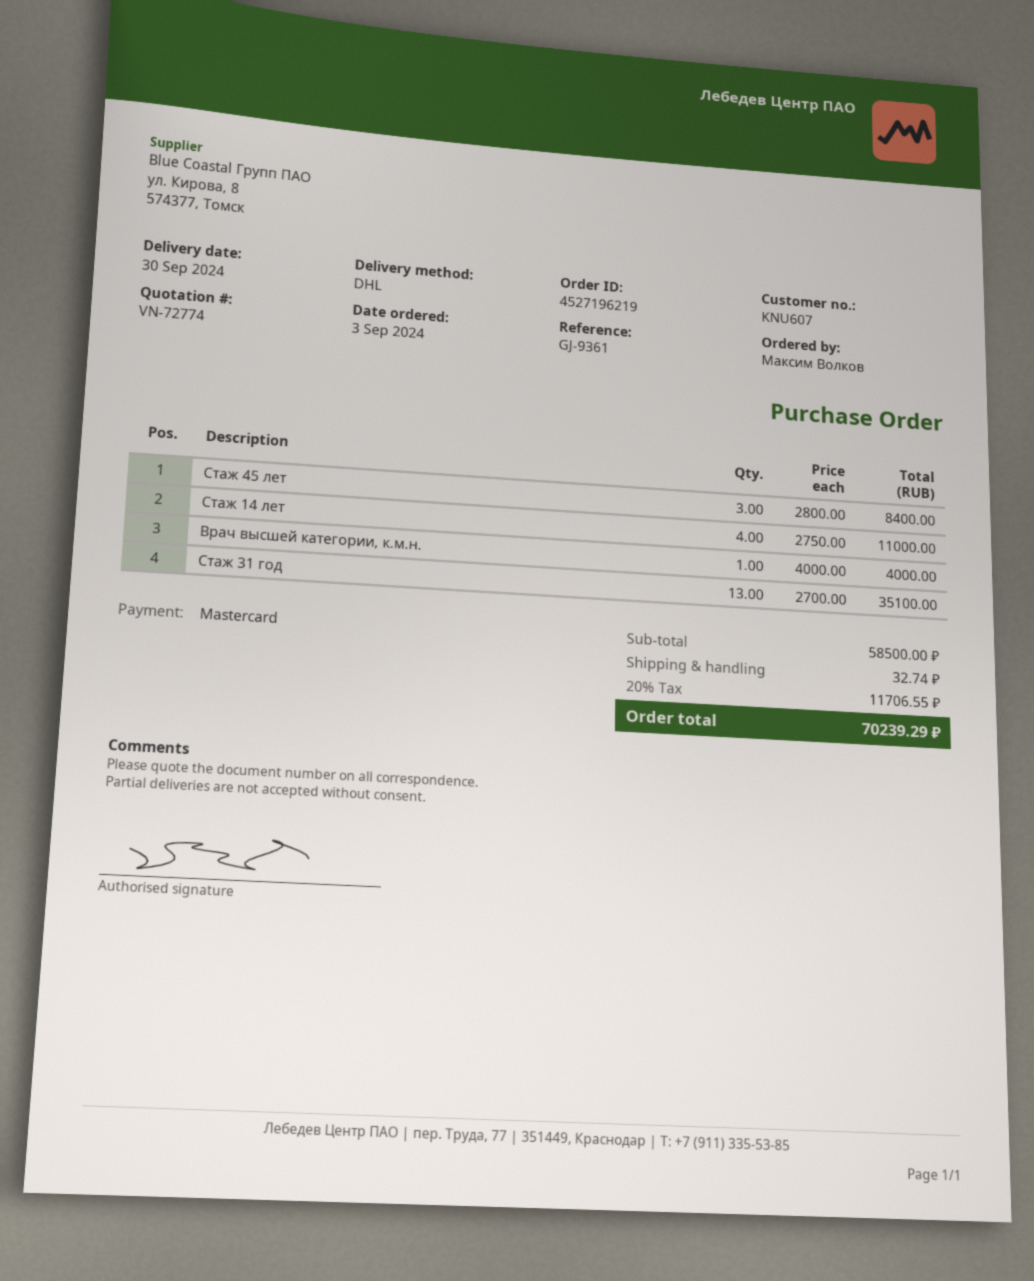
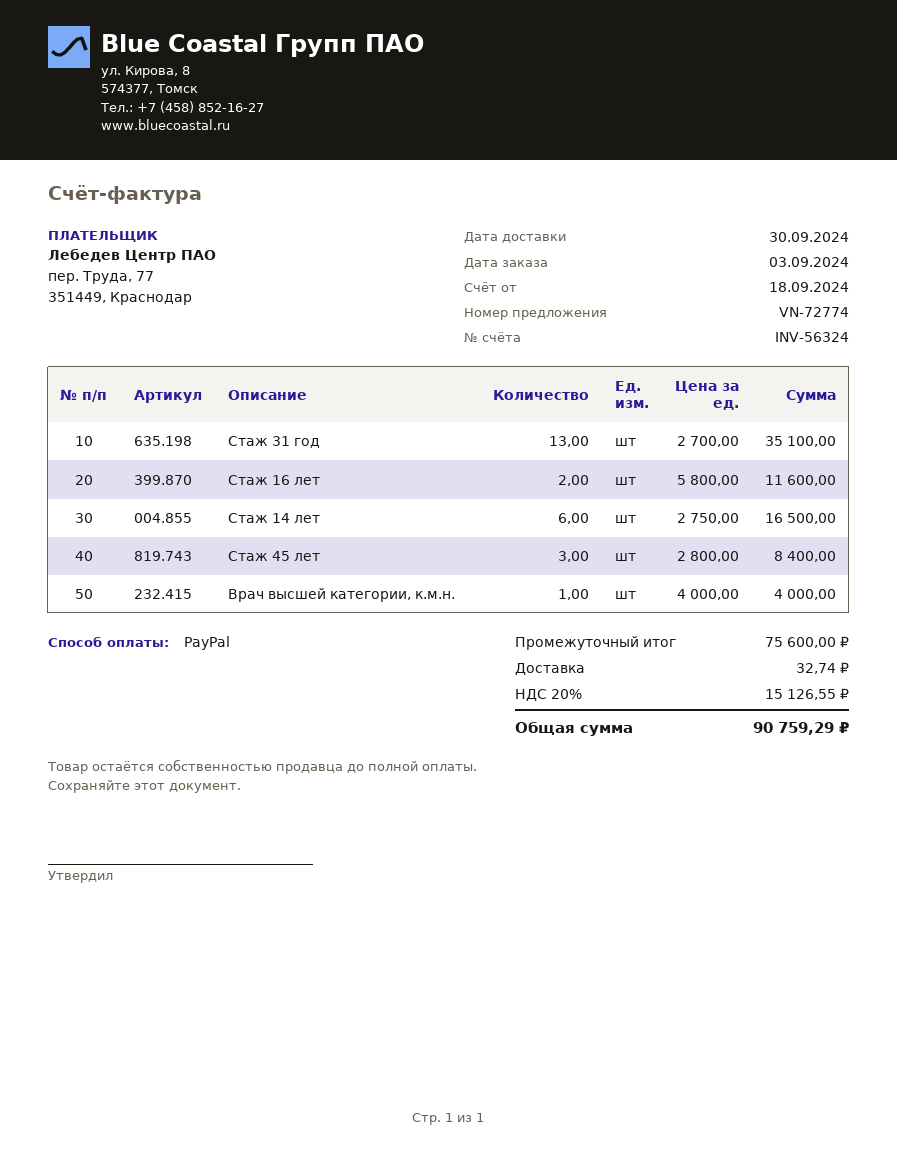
payment method: Mastercard -> PayPal
Стаж 14 лет: 4 x 2750.00 = 11000.00 -> 6 x 2750.00 = 16500.00
Стаж 16 лет: none -> 2 x 5800.00 = 11600.00
subtotal: 58500.00 -> 75600.00
tax: 20% = 11706.55 -> 20% = 15126.55
total: 70239.29 -> 90759.29

